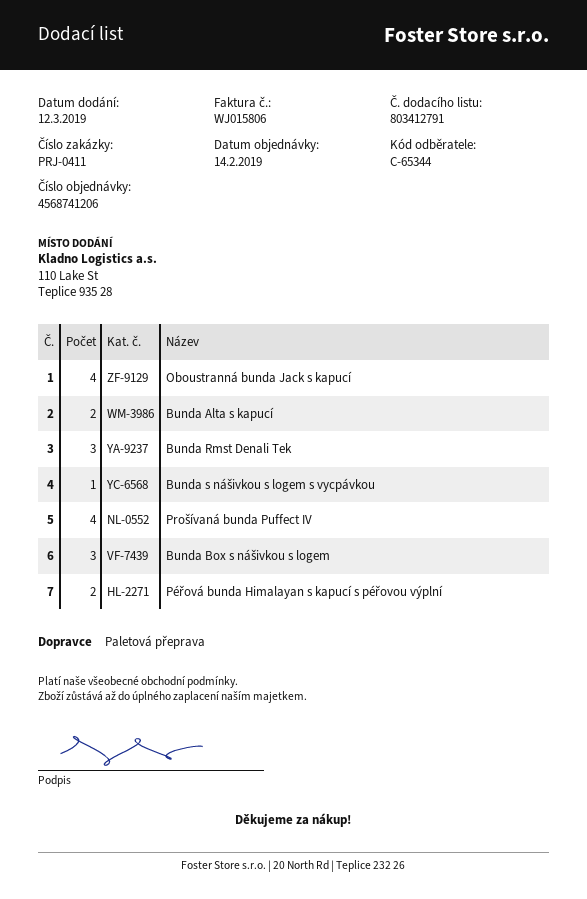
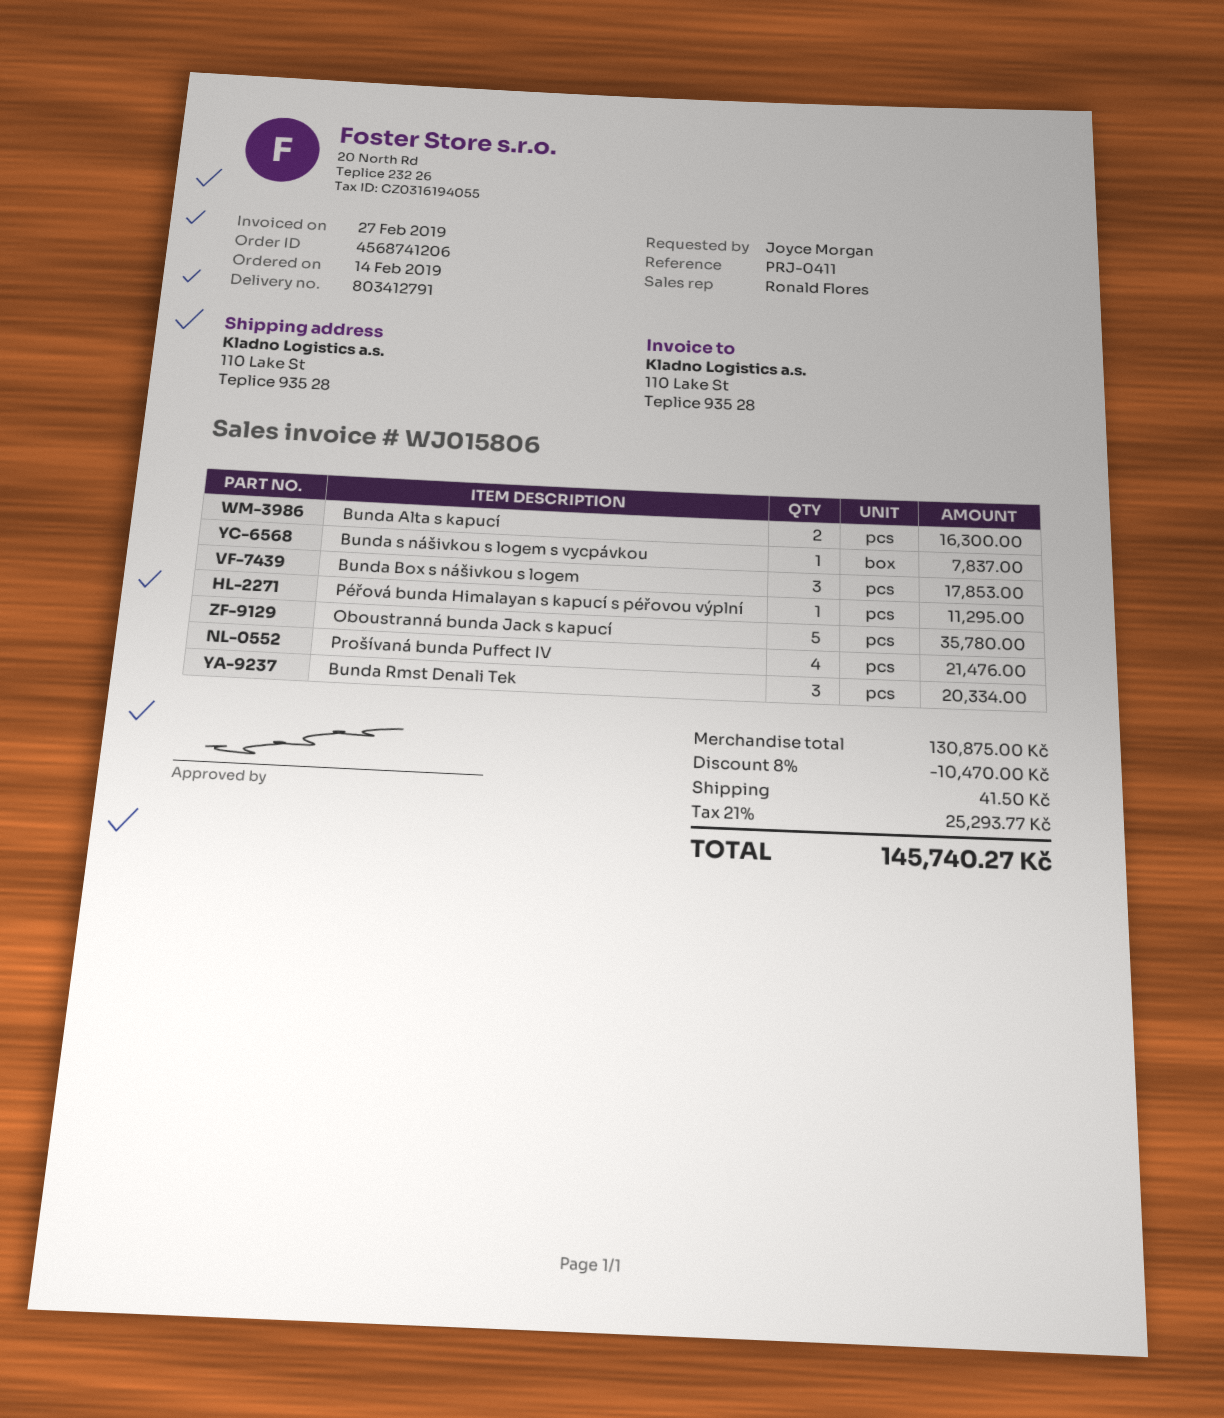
Oboustranná bunda Jack s kapucí: 4 -> 5
Péřová bunda Himalayan s kapucí s péřovou výplní: 2 -> 1

